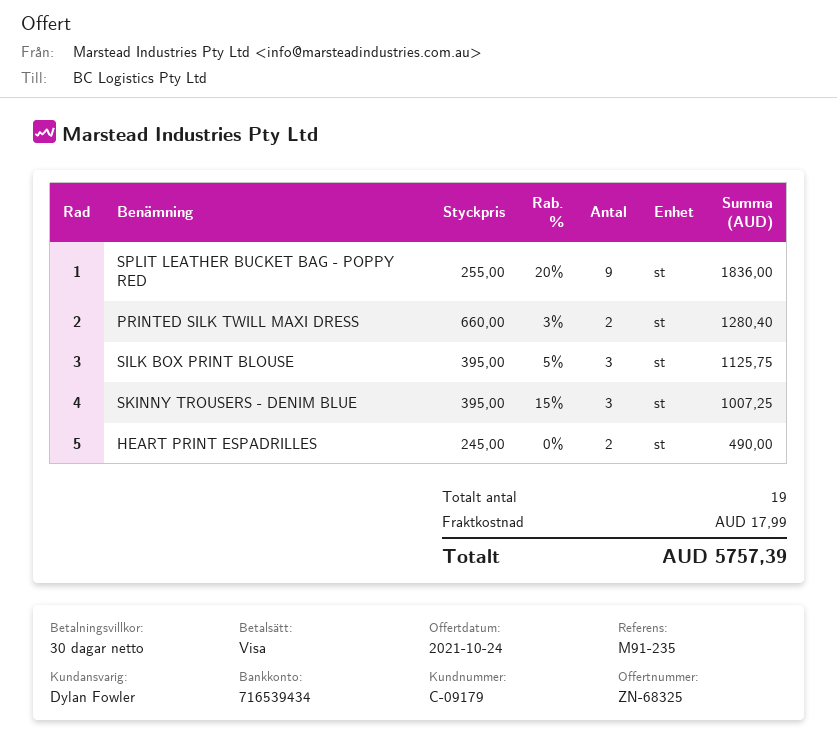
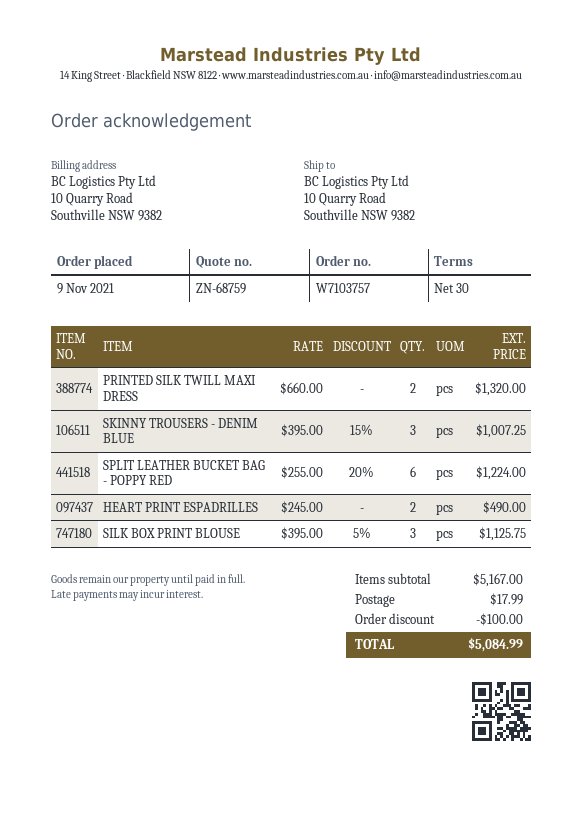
quote number: ZN-68325 -> ZN-68759
SPLIT LEATHER BUCKET BAG - POPPY RED: 9 x 255.00 - 20% = 1836.00 -> 6 x 255.00 - 20% = 1224.00
PRINTED SILK TWILL MAXI DRESS: 2 x 660.00 - 3% = 1280.40 -> 2 x 660.00 = 1320.00
discount: none -> 100.00
total: 5757.39 -> 5084.99

